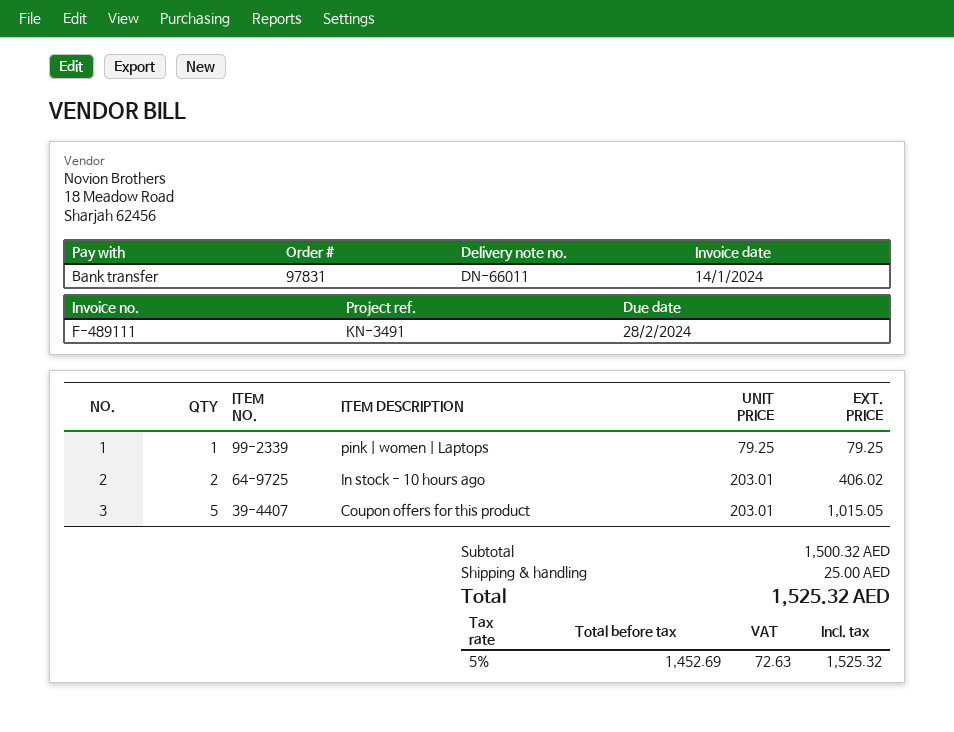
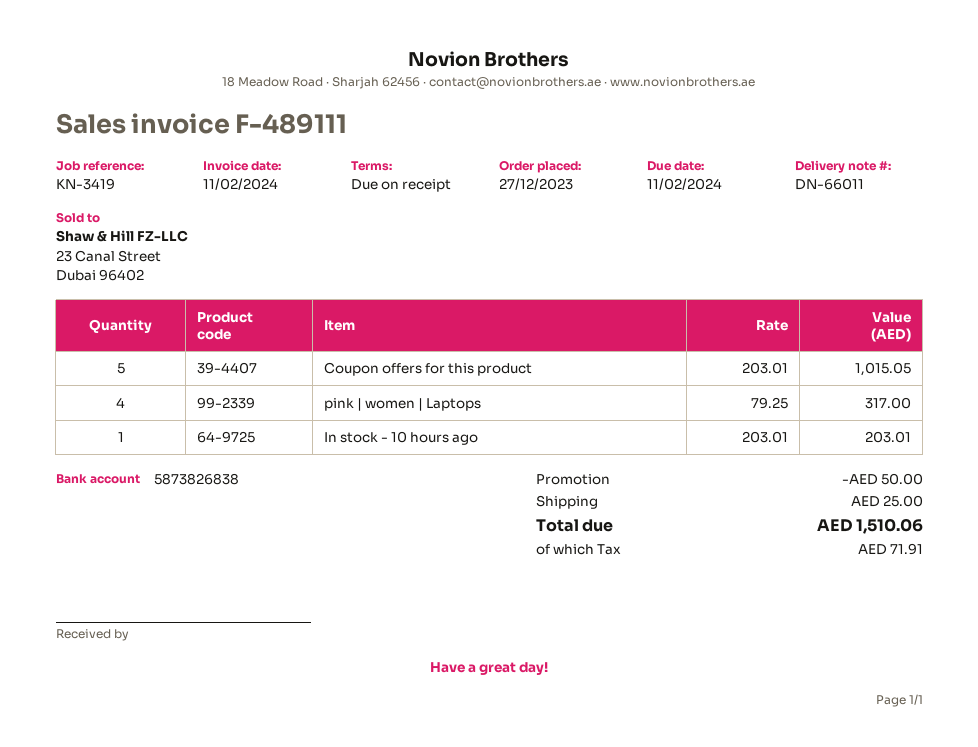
invoice date: 2024-01-14 -> 2024-02-11
due date: 2024-02-28 -> 2024-02-11
reference: KN-3491 -> KN-3419
pink | women | Laptops: 1 x 79.25 = 79.25 -> 4 x 79.25 = 317.00
In stock - 10 hours ago: 2 x 203.01 = 406.02 -> 1 x 203.01 = 203.01
discount: none -> 50.00
tax: 72.63 -> 71.91
total: 1525.32 -> 1510.06

